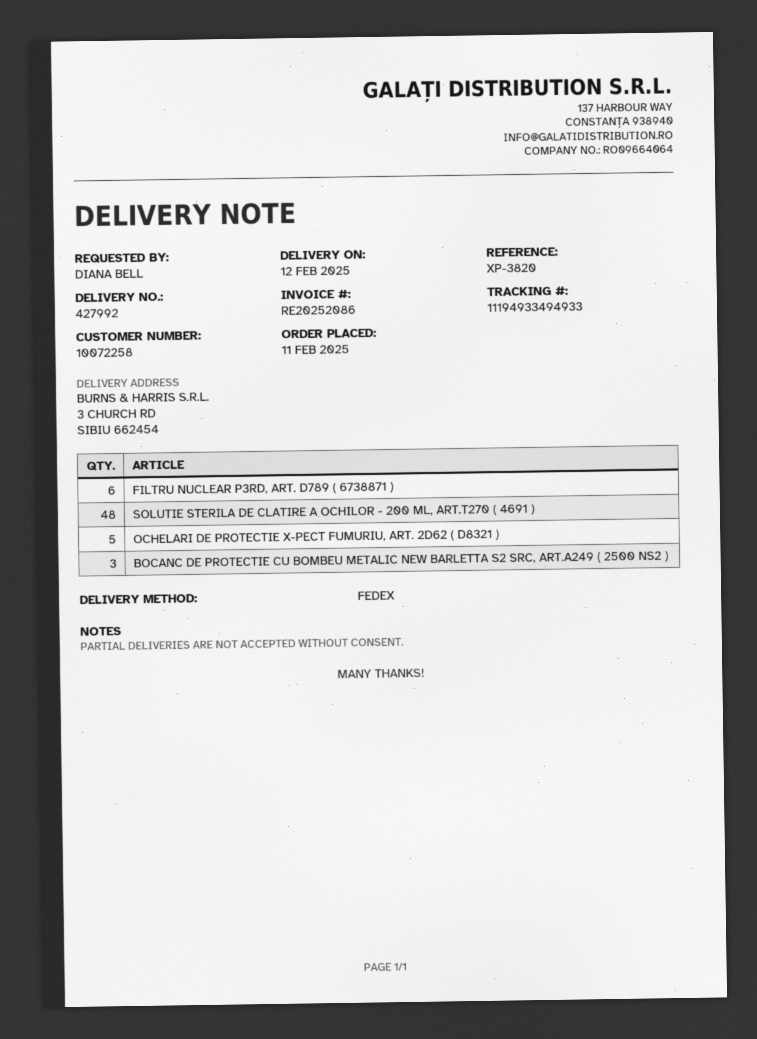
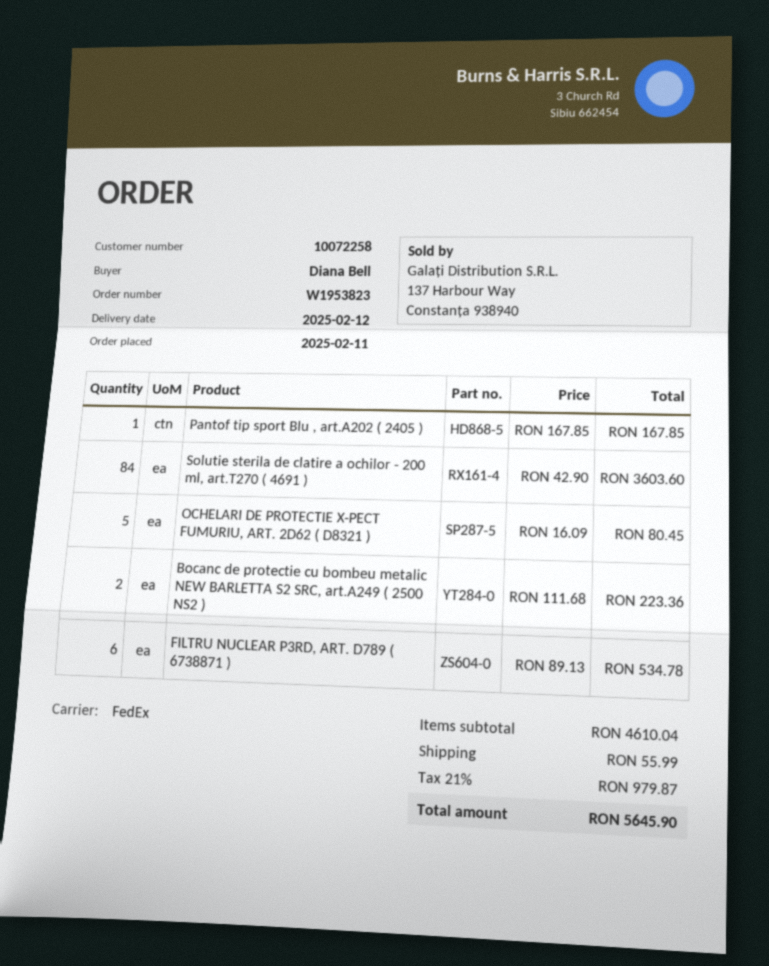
SOLUTIE STERILA DE CLATIRE A OCHILOR - 200 ML, ART.T270 ( 4691 ): 48 -> 84
BOCANC DE PROTECTIE CU BOMBEU METALIC NEW BARLETTA S2 SRC, ART.A249 ( 2500 NS2 ): 3 -> 2
Pantof tip sport Blu , art.A202 ( 2405 ): none -> 1

